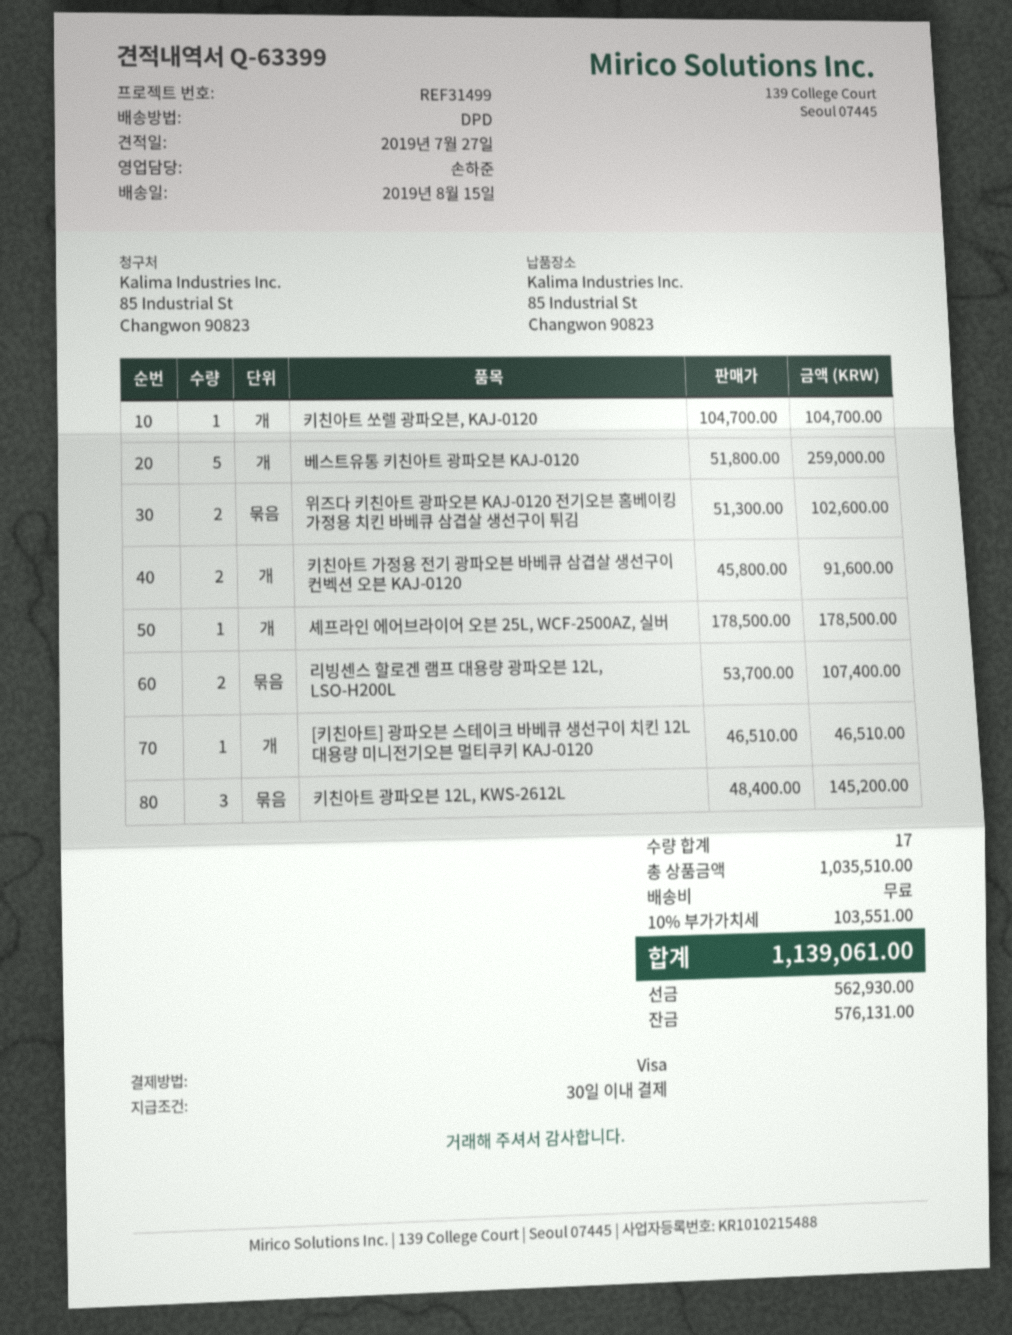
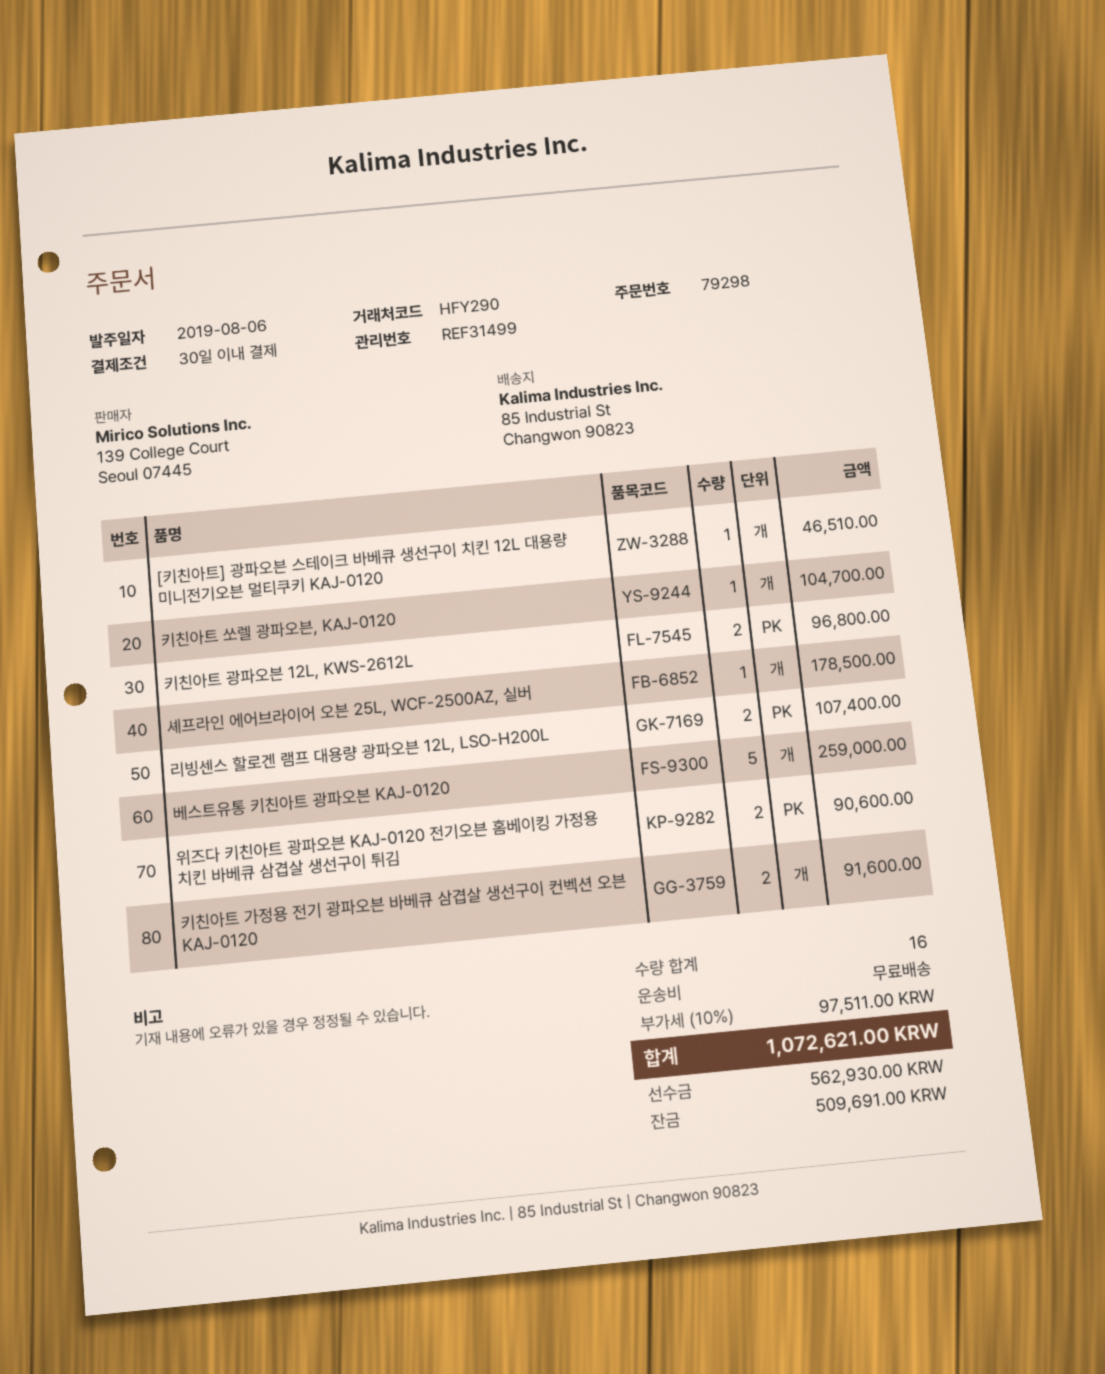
위즈다 키친아트 광파오븐 KAJ-0120 전기오븐 홈베이킹 가정용 치킨 바베큐 삼겹살 생선구이 튀김: 2 for 102600.00 -> 2 for 90600.00
키친아트 광파오븐 12L, KWS-2612L: 3 for 145200.00 -> 2 for 96800.00
total quantity: 17 -> 16
tax: 10% = 103551.00 -> 10% = 97511.00
total: 1139061.00 -> 1072621.00
balance: 576131.00 -> 509691.00

